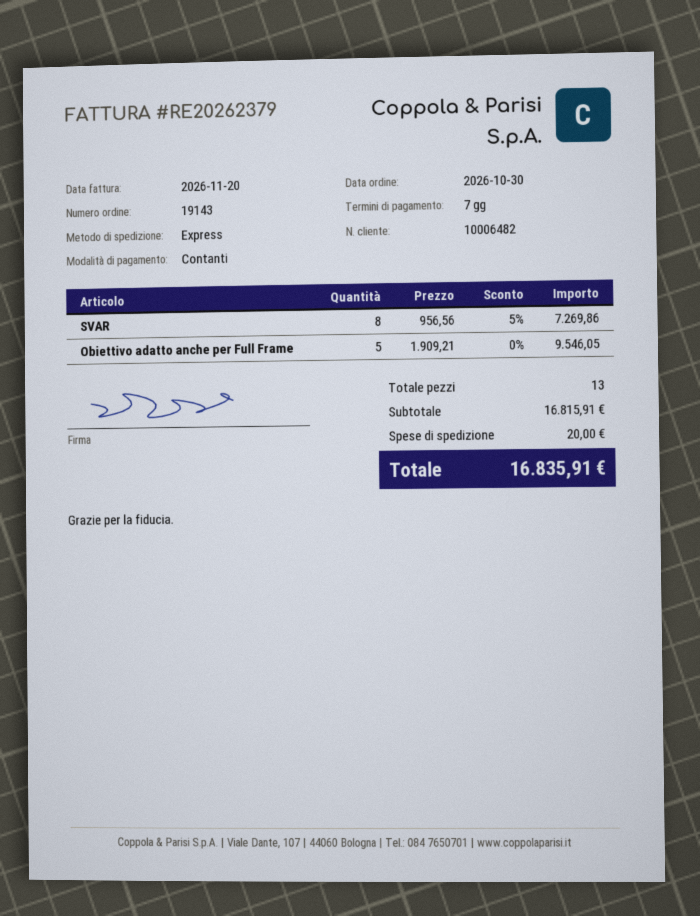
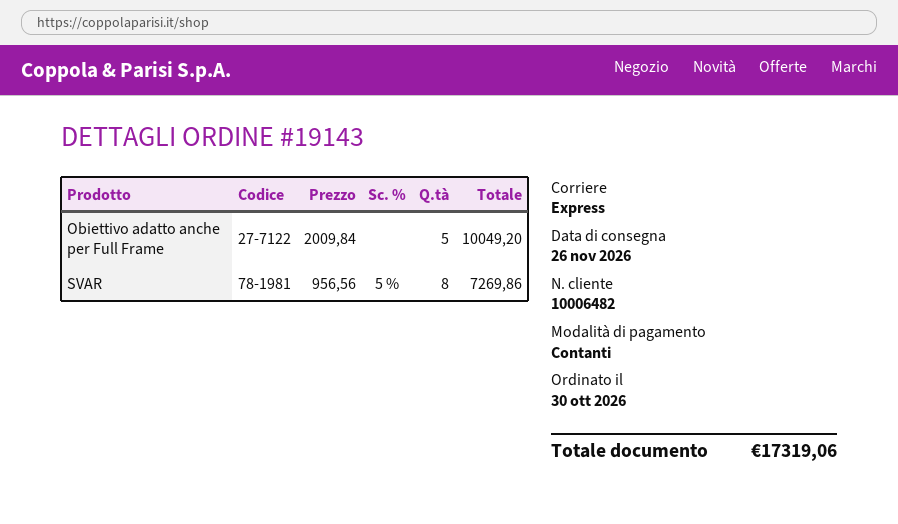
Obiettivo adatto anche per Full Frame: 5 x 1909.21 = 9546.05 -> 5 x 2009.84 = 10049.20
shipping: 20.00 -> none
total: 16835.91 -> 17319.06

